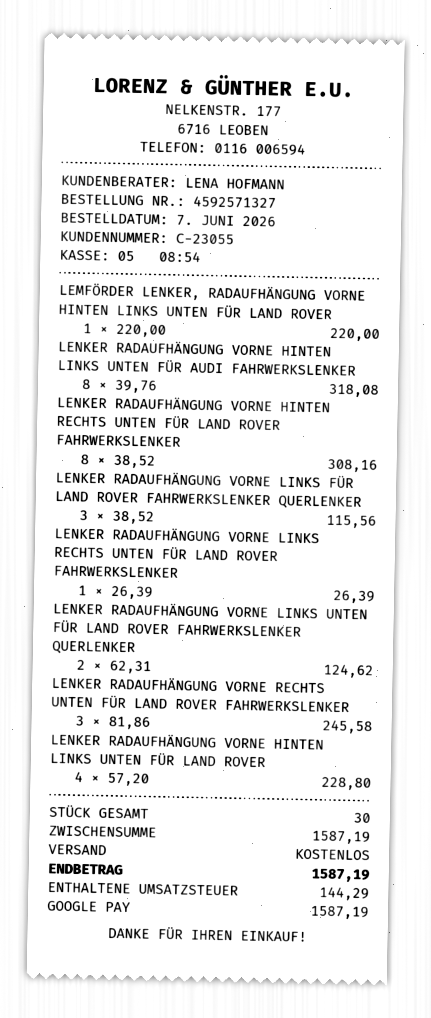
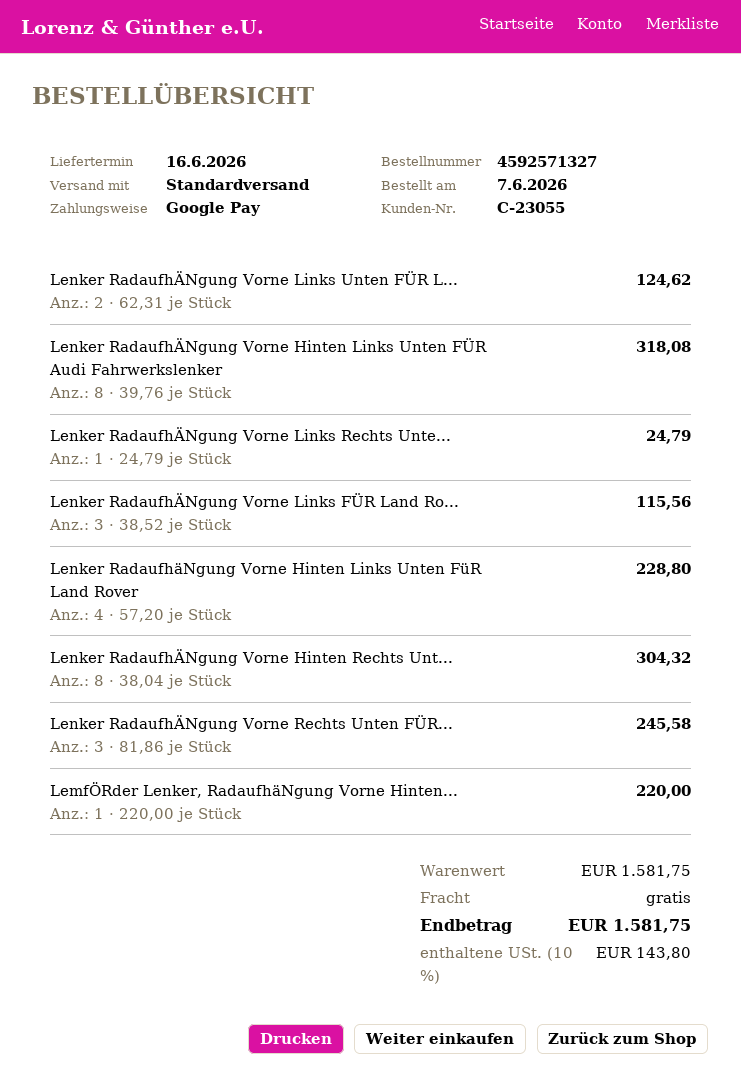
LENKER RADAUFHÄNGUNG VORNE HINTEN RECHTS UNTEN FÜR LAND ROVER FAHRWERKSLENKER: 8 x 38.52 = 308.16 -> 8 x 38.04 = 304.32
LENKER RADAUFHÄNGUNG VORNE LINKS RECHTS UNTEN FÜR LAND ROVER FAHRWERKSLENKER: 1 x 26.39 = 26.39 -> 1 x 24.79 = 24.79
subtotal: 1587.19 -> 1581.75
tax: 144.29 -> 143.80
total: 1587.19 -> 1581.75

